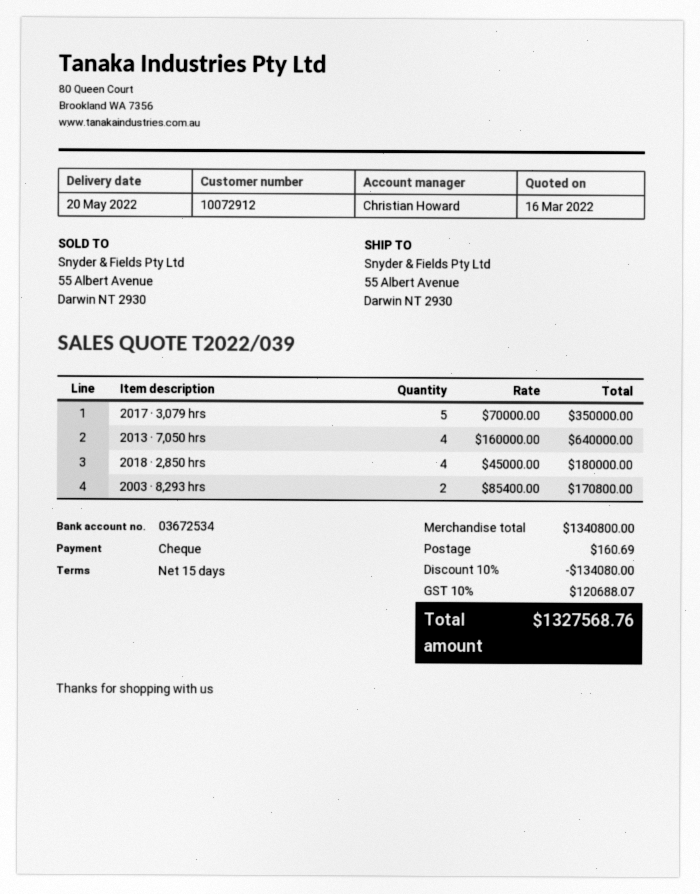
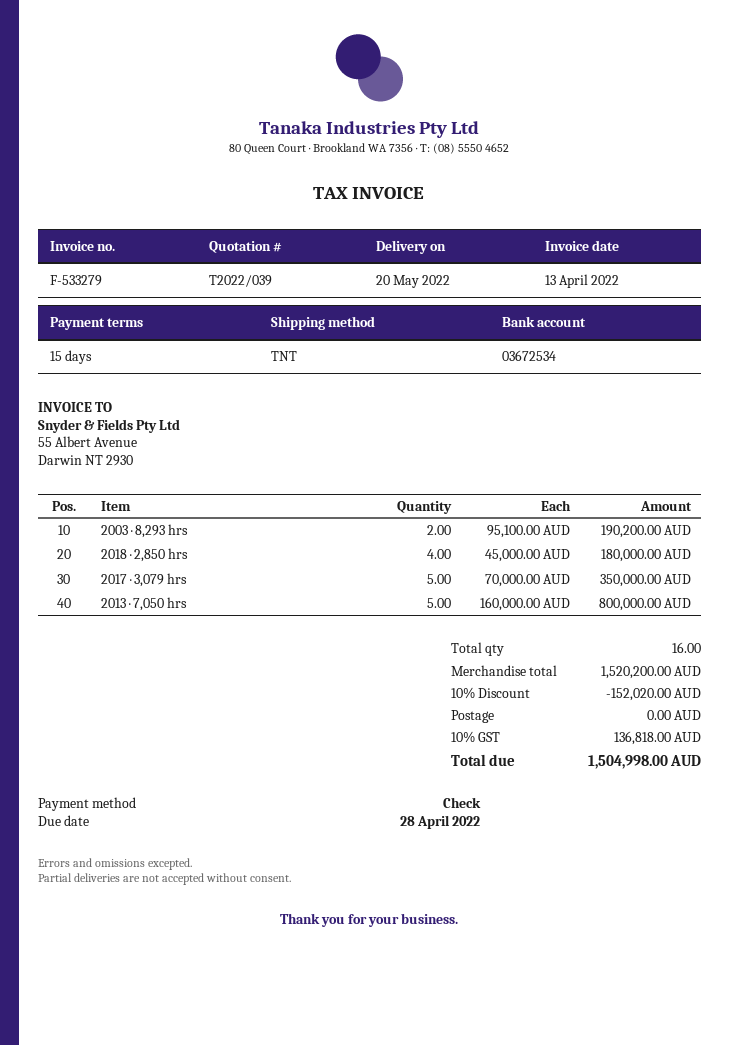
2013 · 7,050 hrs: 4 x 160000.00 = 640000.00 -> 5 x 160000.00 = 800000.00
2003 · 8,293 hrs: 2 x 85400.00 = 170800.00 -> 2 x 95100.00 = 190200.00
subtotal: 1340800.00 -> 1520200.00
discount: 10% = 134080.00 -> 10% = 152020.00
shipping: 160.69 -> 0.00
tax: 10% = 120688.07 -> 10% = 136818.00
total: 1327568.76 -> 1504998.00

